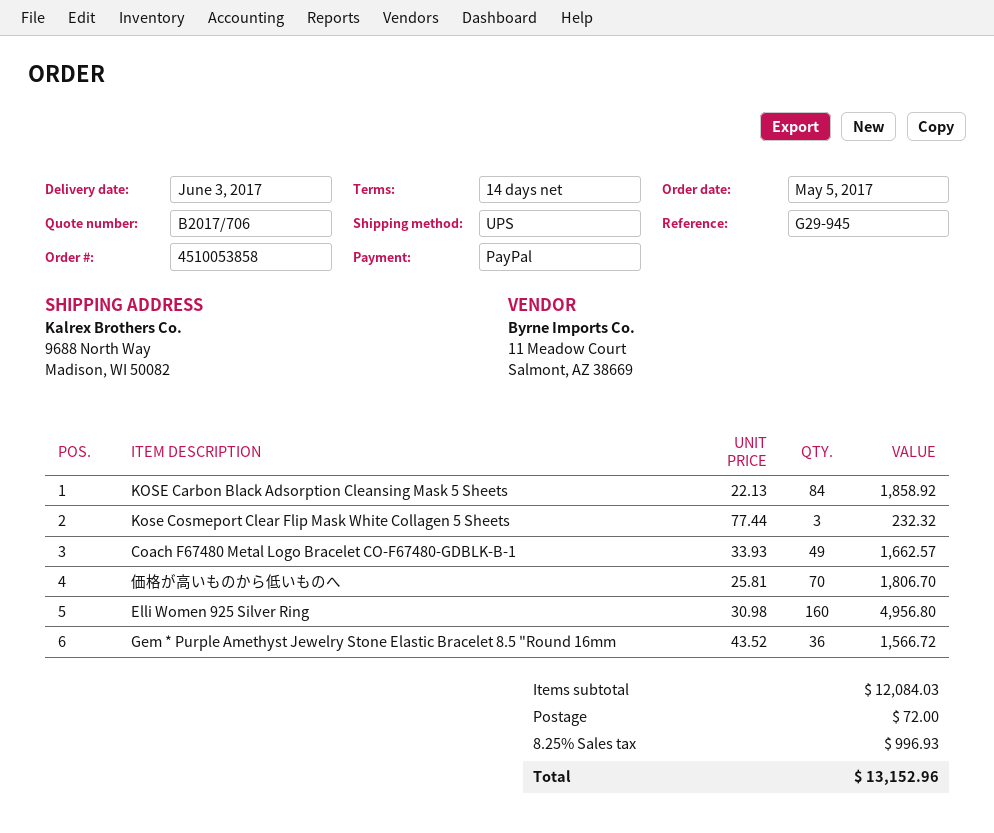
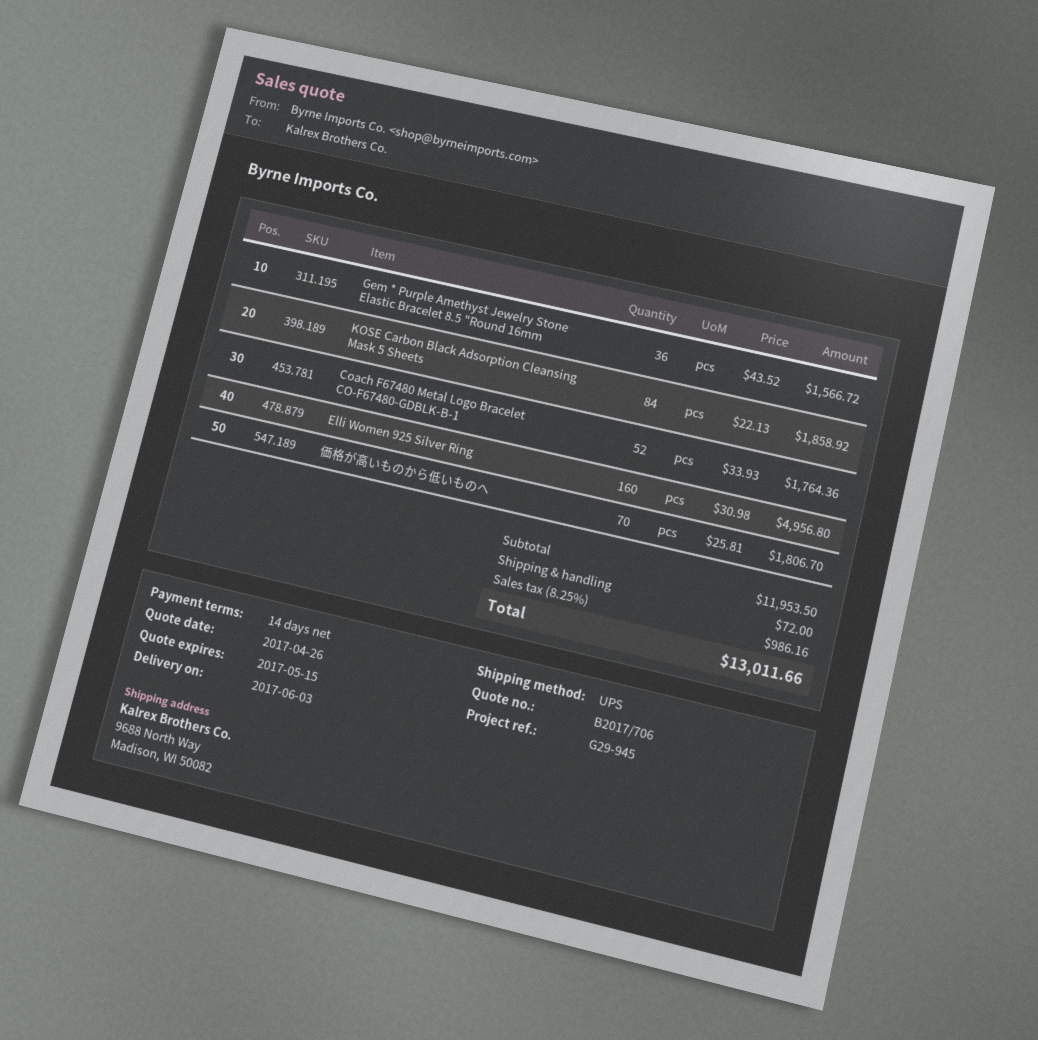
Kose Cosmeport Clear Flip Mask White Collagen 5 Sheets: 3 x 77.44 = 232.32 -> none
Coach F67480 Metal Logo Bracelet CO-F67480-GDBLK-B-1: 49 x 33.93 = 1662.57 -> 52 x 33.93 = 1764.36
subtotal: 12084.03 -> 11953.50
tax: 8.25% = 996.93 -> 8.25% = 986.16
total: 13152.96 -> 13011.66

